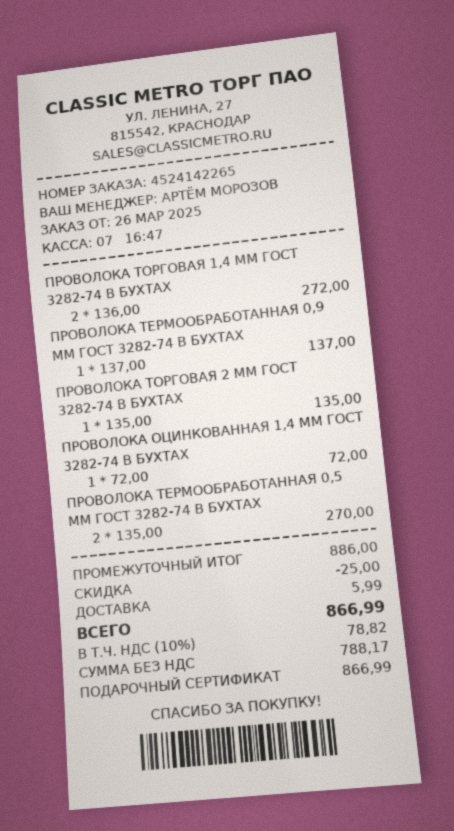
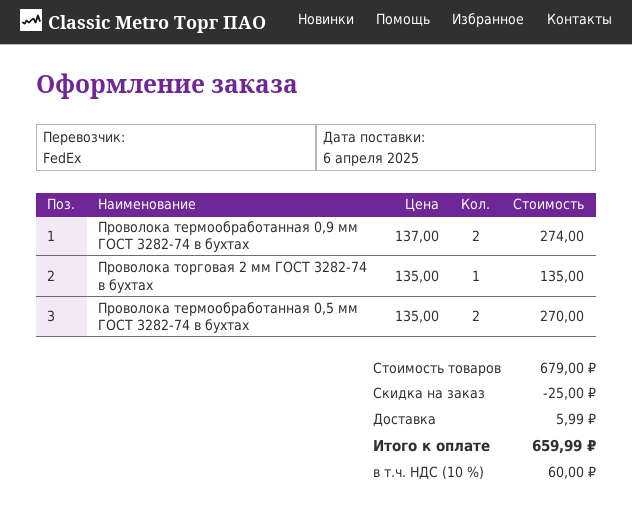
ПРОВОЛОКА ТОРГОВАЯ 1,4 ММ ГОСТ 3282-74 В БУХТАХ: 2 x 136.00 = 272.00 -> none
ПРОВОЛОКА ТЕРМООБРАБОТАННАЯ 0,9 ММ ГОСТ 3282-74 В БУХТАХ: 1 x 137.00 = 137.00 -> 2 x 137.00 = 274.00
ПРОВОЛОКА ОЦИНКОВАННАЯ 1,4 ММ ГОСТ 3282-74 В БУХТАХ: 1 x 72.00 = 72.00 -> none
subtotal: 886.00 -> 679.00
tax: 10% = 78.82 -> 10% = 60.00
total: 866.99 -> 659.99

